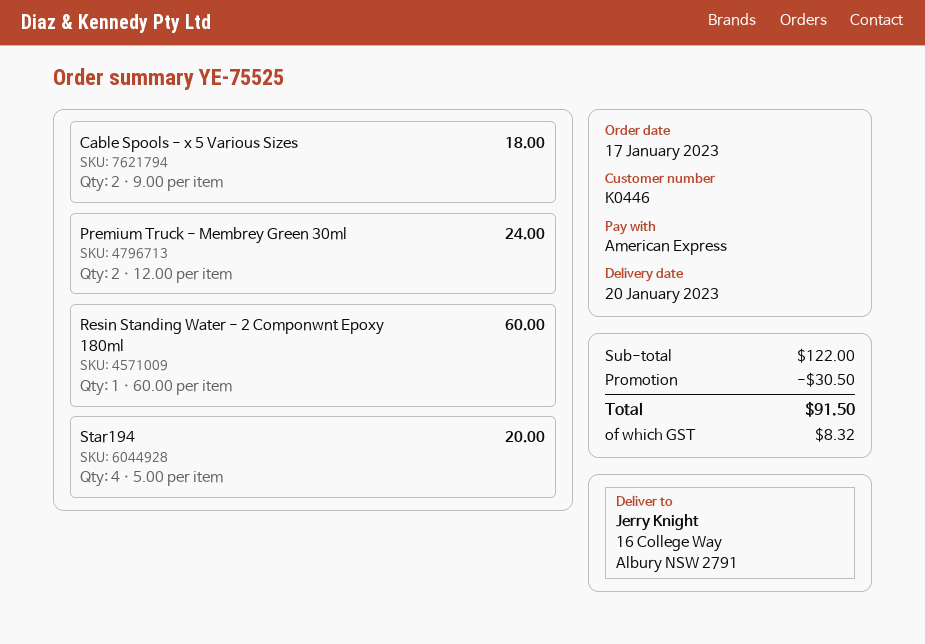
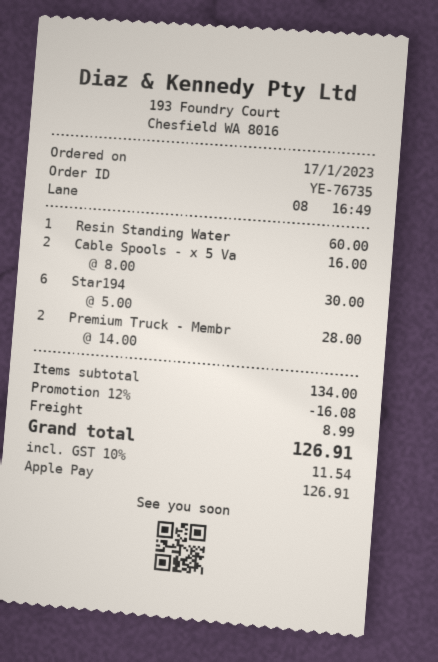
order number: YE-75525 -> YE-76735
payment method: American Express -> Apple Pay
Cable Spools - x 5 Various Sizes: 2 x 9.00 = 18.00 -> 2 x 8.00 = 16.00
Premium Truck - Membrey Green 30ml: 2 x 12.00 = 24.00 -> 2 x 14.00 = 28.00
Star194: 4 x 5.00 = 20.00 -> 6 x 5.00 = 30.00
subtotal: 122.00 -> 134.00
discount: 30.50 -> 16.08
shipping: none -> 8.99
tax: 8.32 -> 11.54
total: 91.50 -> 126.91

